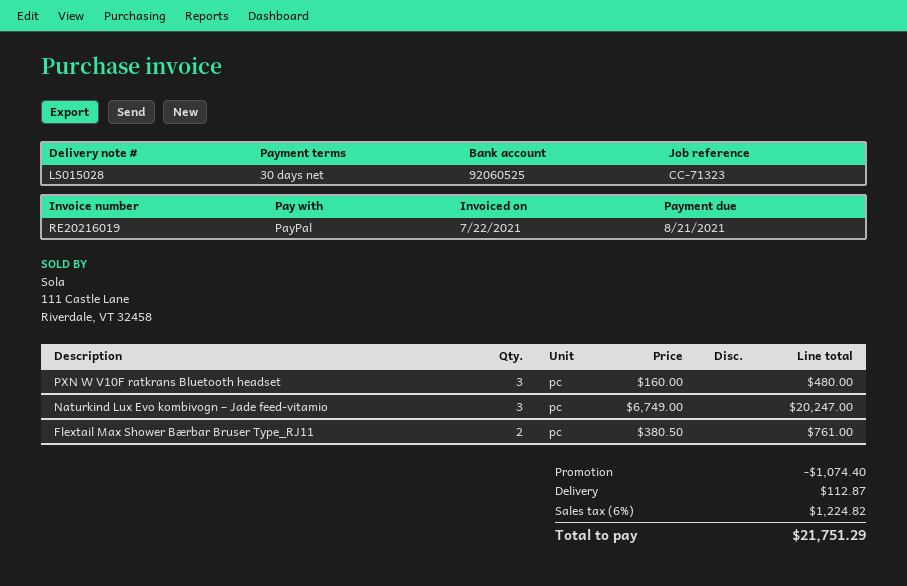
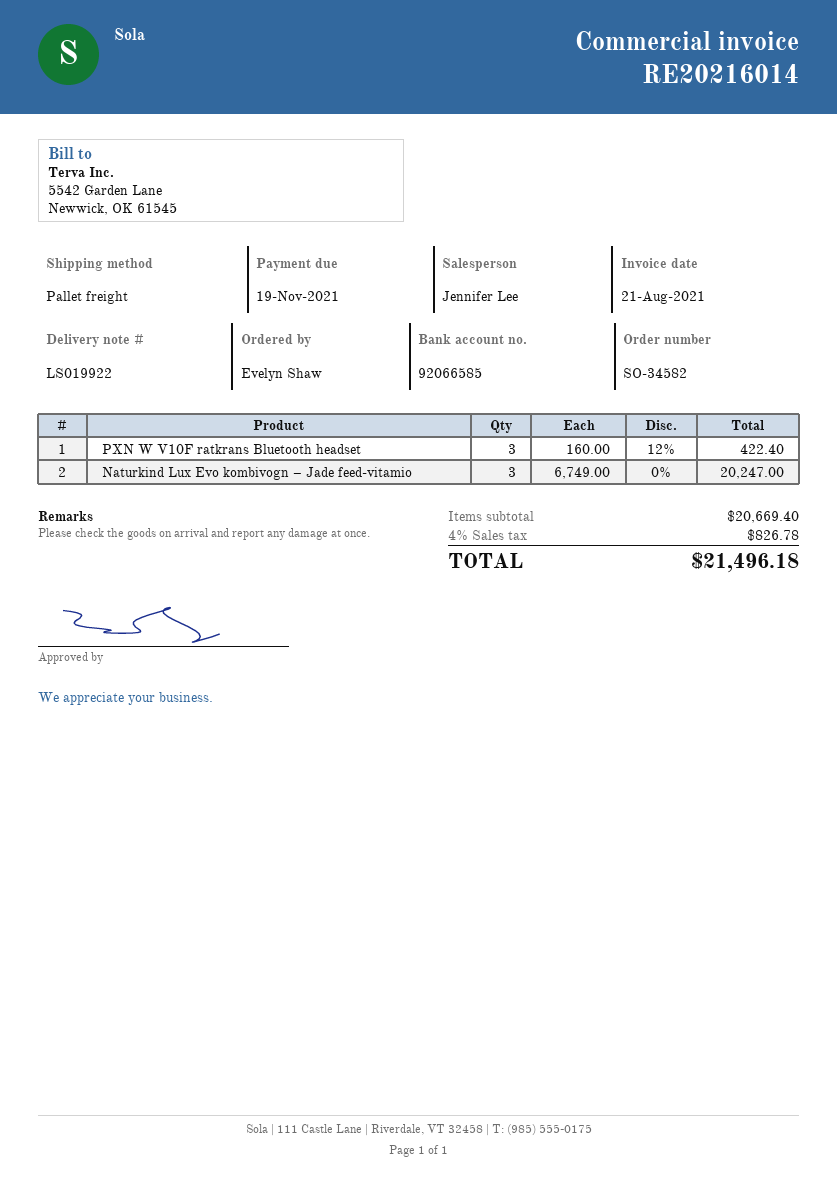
delivery note number: LS015028 -> LS019922
invoice number: RE20216019 -> RE20216014
invoice date: 2021-07-22 -> 2021-08-21
due date: 2021-08-21 -> 2021-11-19
bank account: 92060525 -> 92066585
PXN W V10F ratkrans Bluetooth headset: 3 x 160.00 = 480.00 -> 3 x 160.00 - 12% = 422.40
Flextail Max Shower Bærbar Bruser Type_RJ11: 2 x 380.50 = 761.00 -> none
discount: 1074.40 -> none
shipping: 112.87 -> none
tax: 6% = 1224.82 -> 4% = 826.78
total: 21751.29 -> 21496.18

